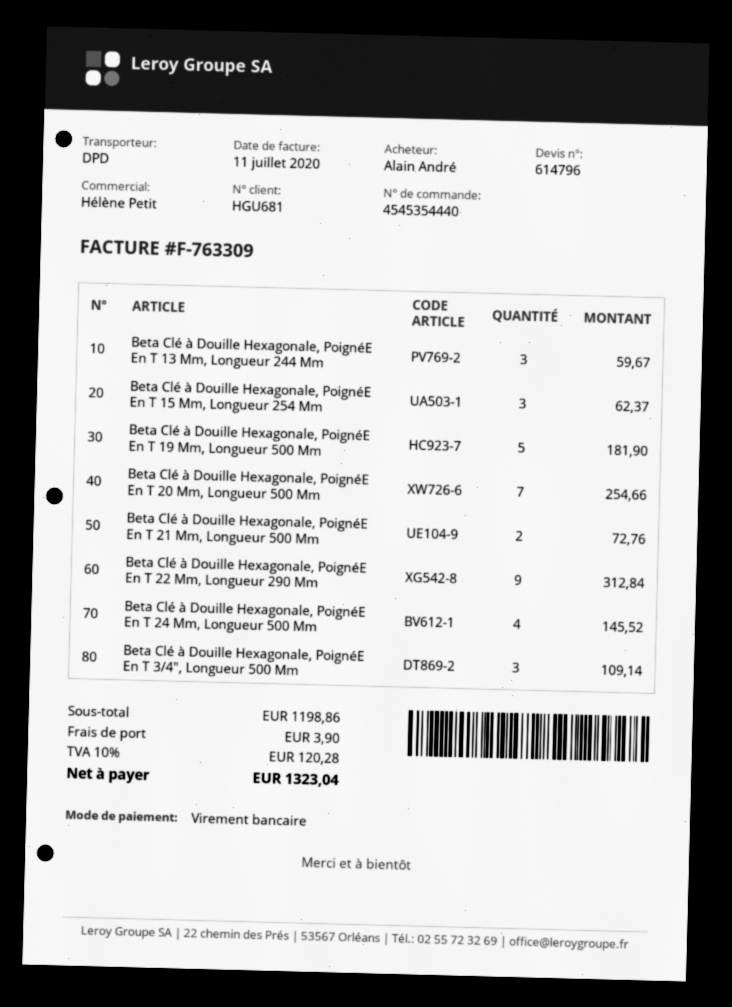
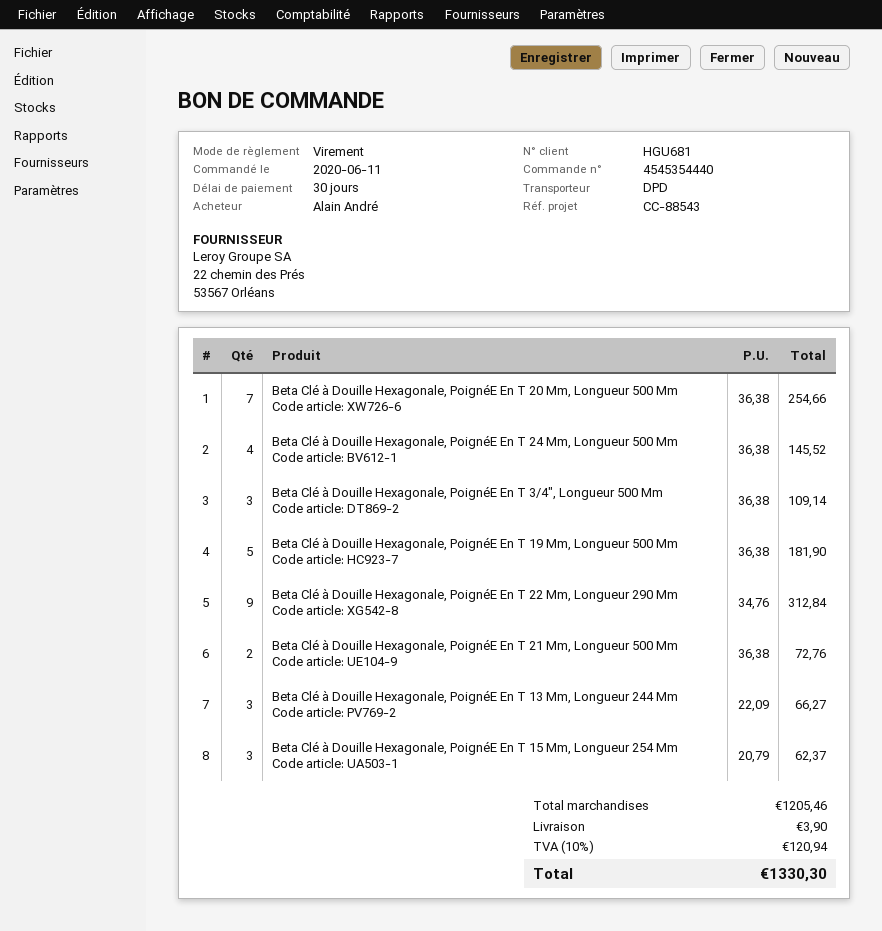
Beta Clé à Douille Hexagonale, PoignéE En T 13 Mm, Longueur 244 Mm: 3 for 59.67 -> 3 for 66.27
subtotal: 1198.86 -> 1205.46
tax: 10% = 120.28 -> 10% = 120.94
total: 1323.04 -> 1330.30

